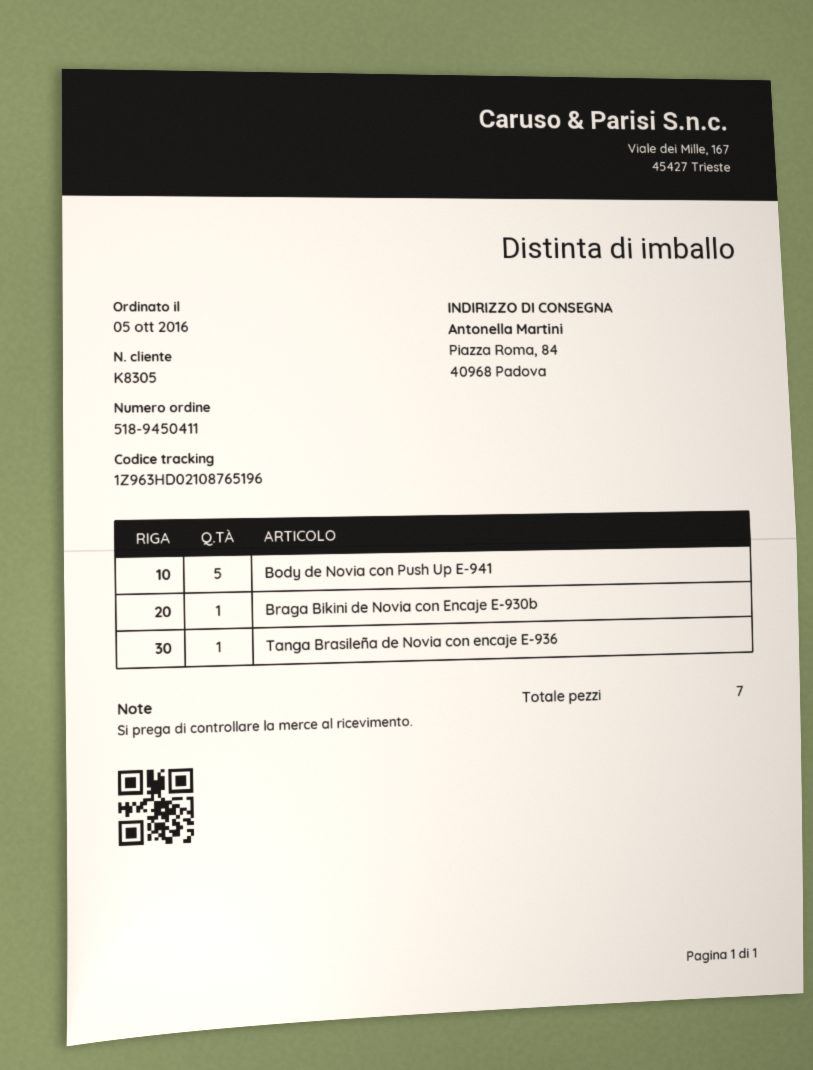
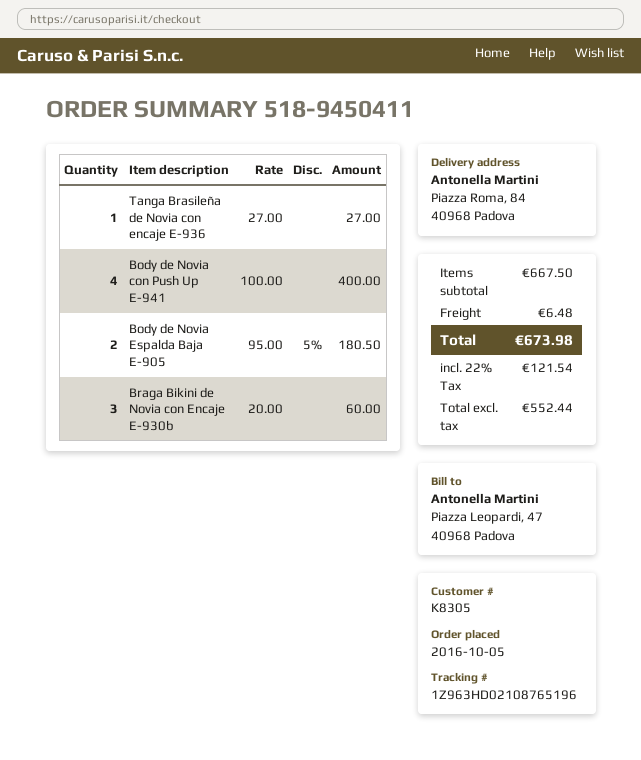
Body de Novia con Push Up E-941: 5 -> 4
Braga Bikini de Novia con Encaje E-930b: 1 -> 3
Body de Novia Espalda Baja E-905: none -> 2

